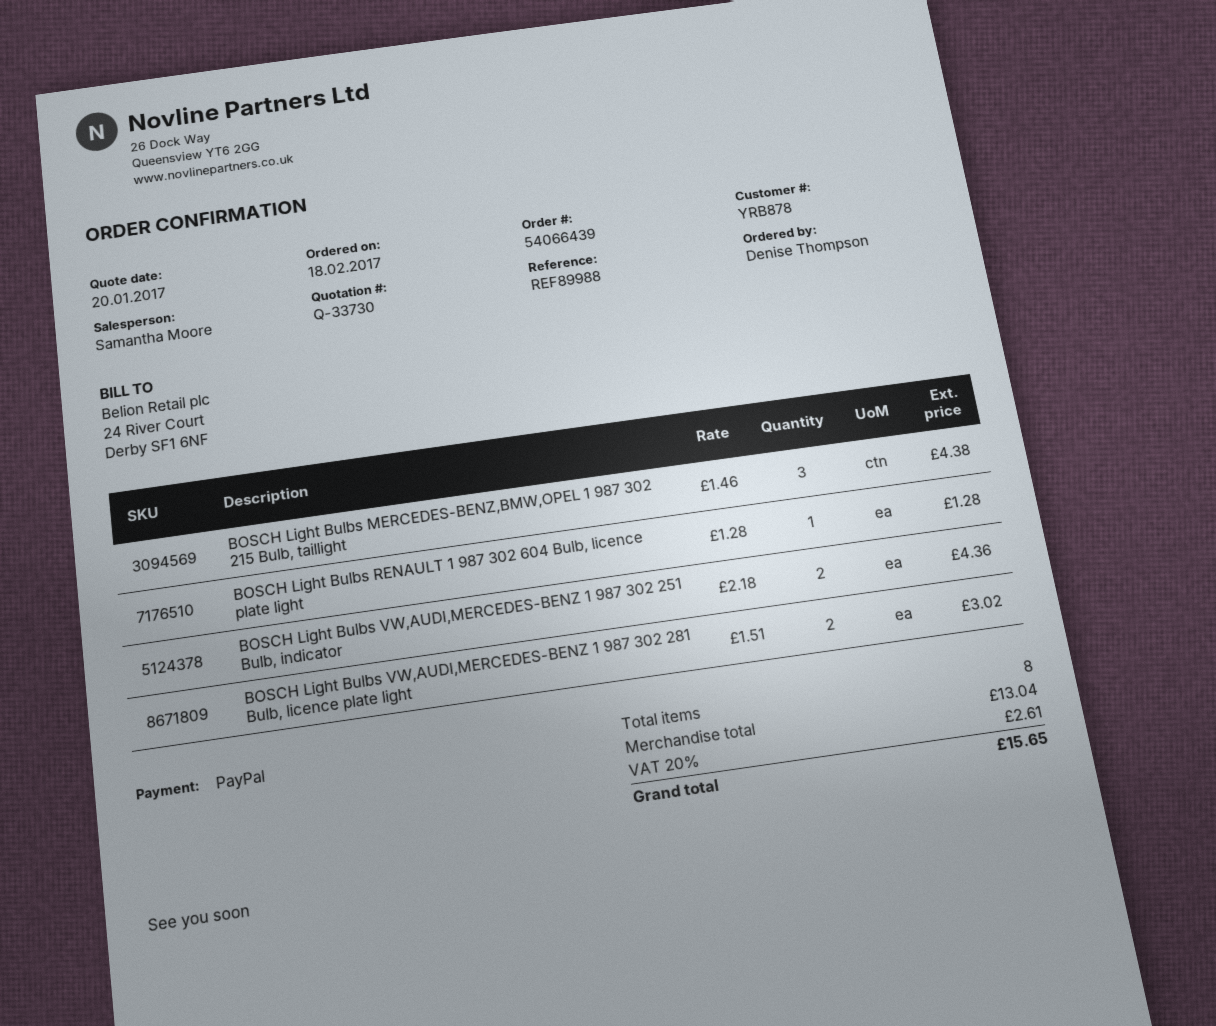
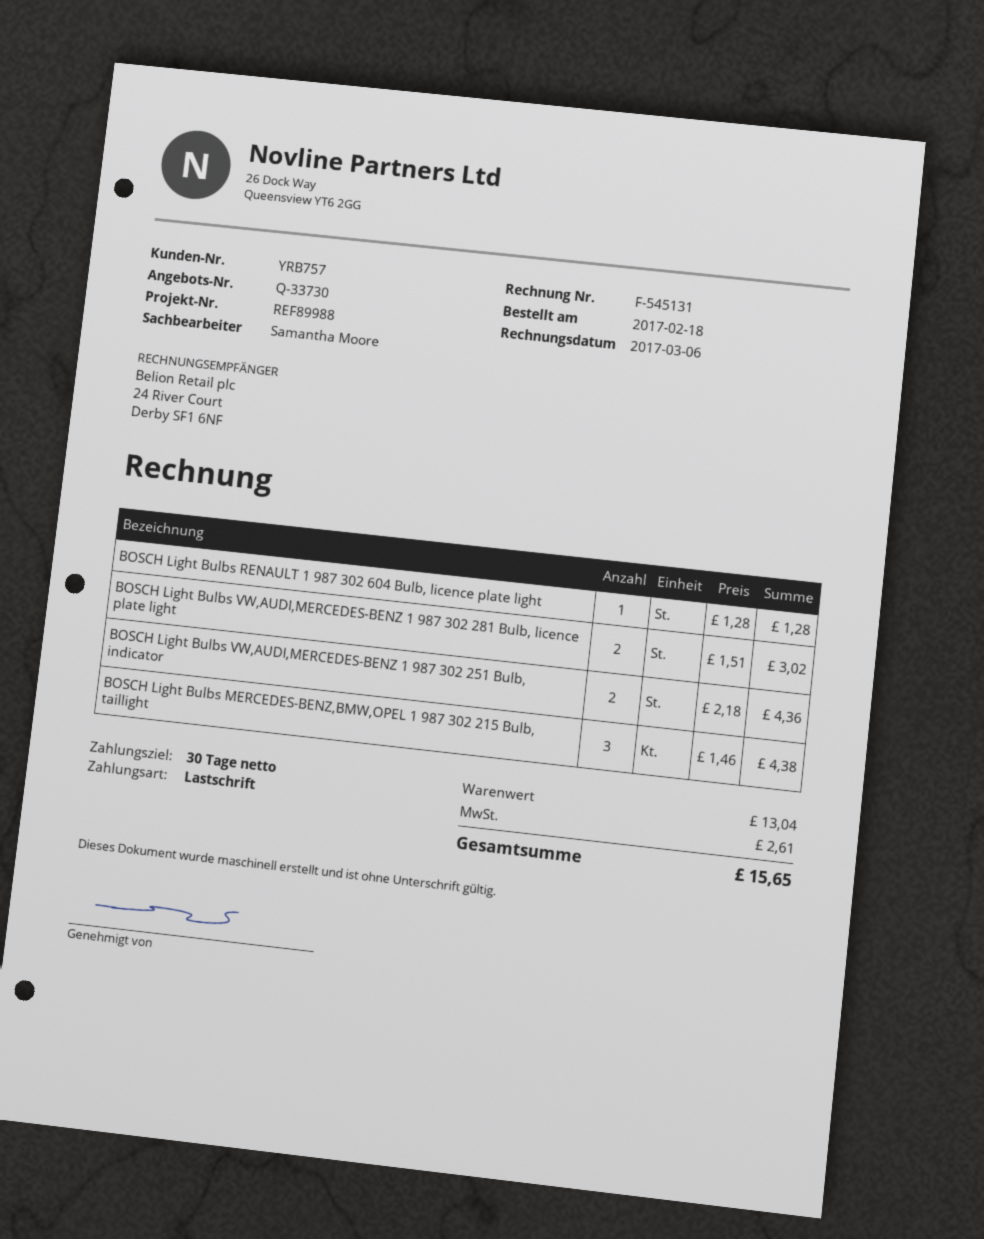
customer number: YRB878 -> YRB757
payment method: PayPal -> direct debit

